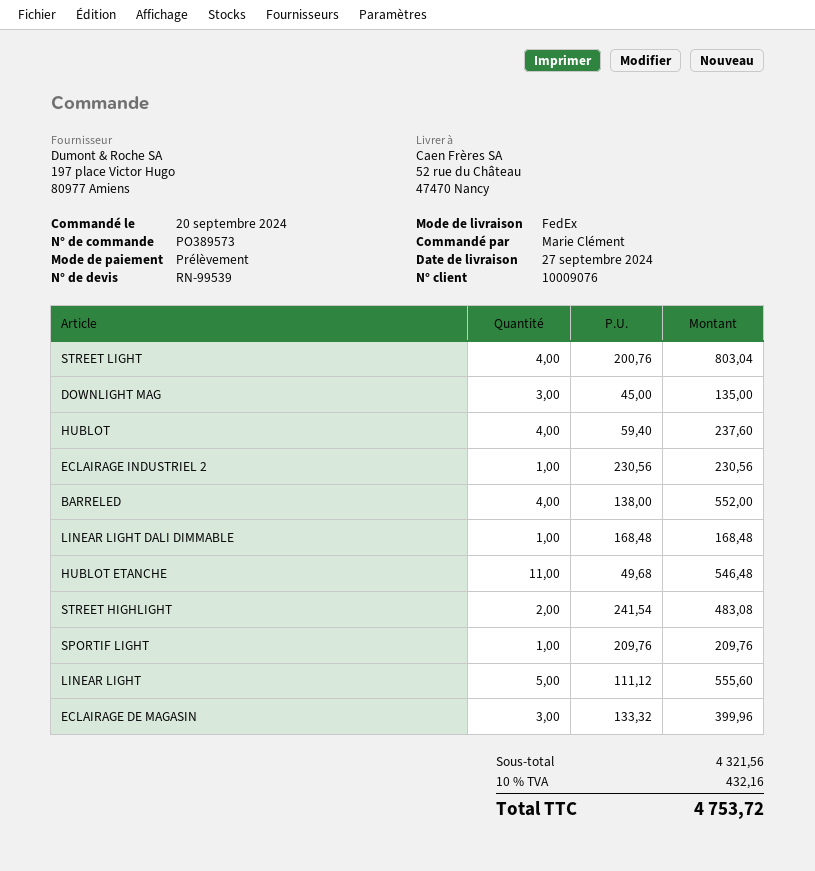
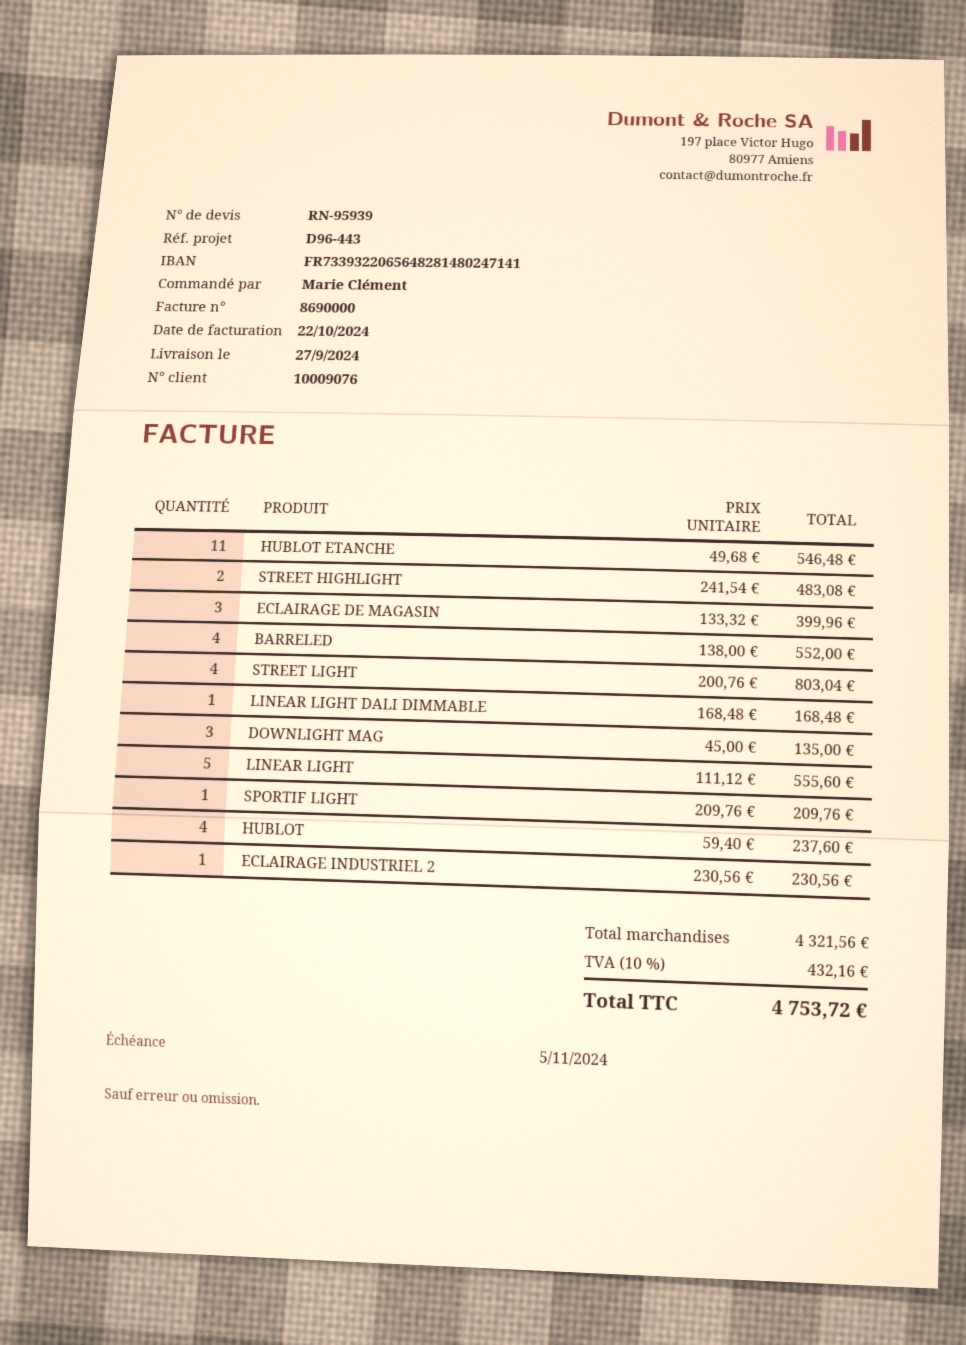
quote number: RN-99539 -> RN-95939

